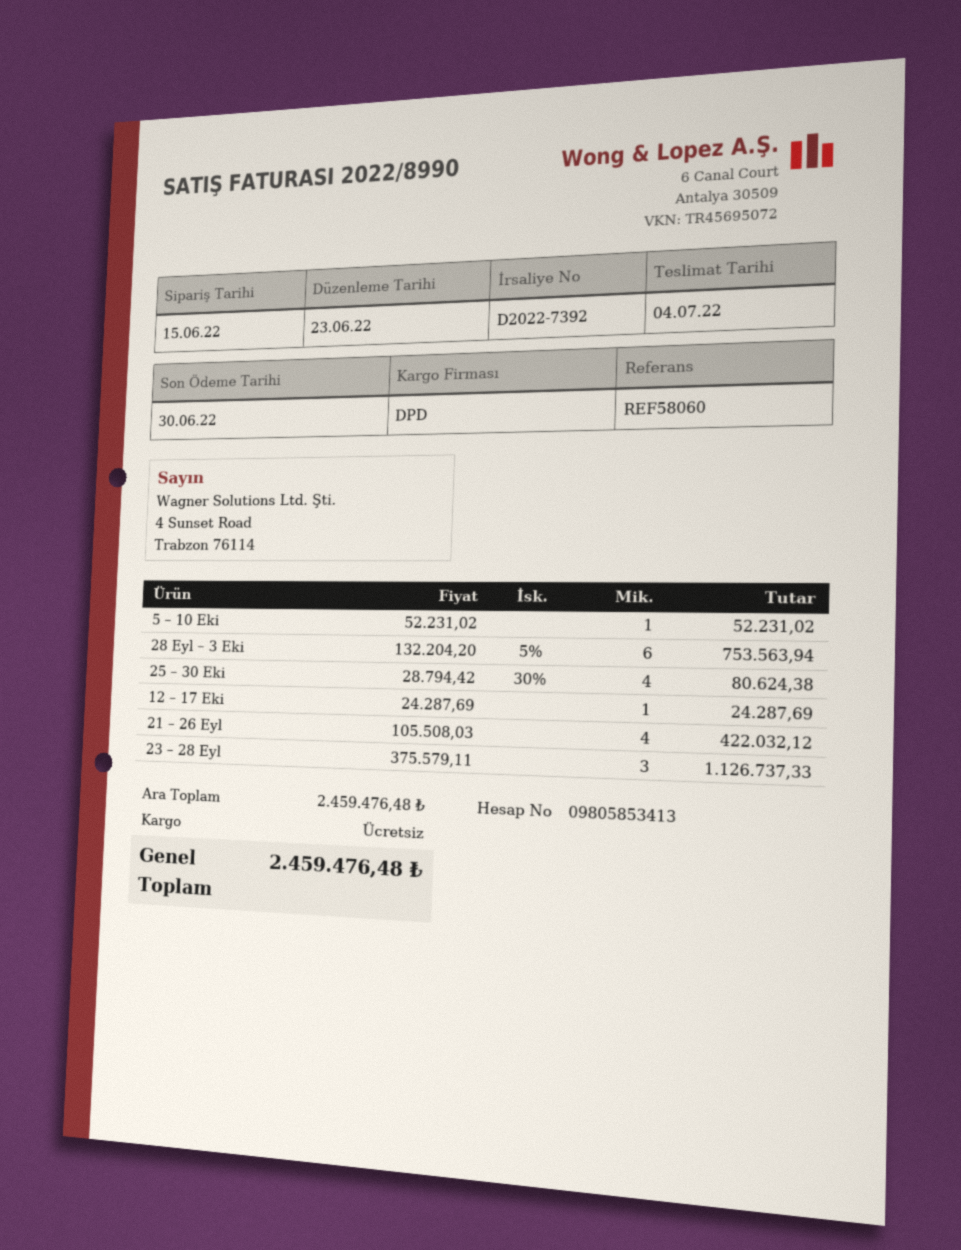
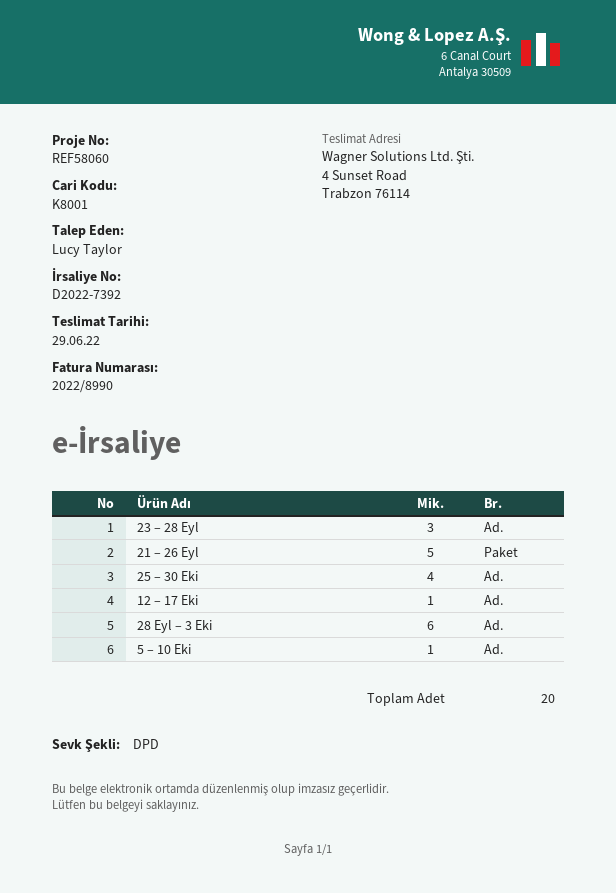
delivery date: 2022-07-04 -> 2022-06-29
21 – 26 Eyl: 4 -> 5

